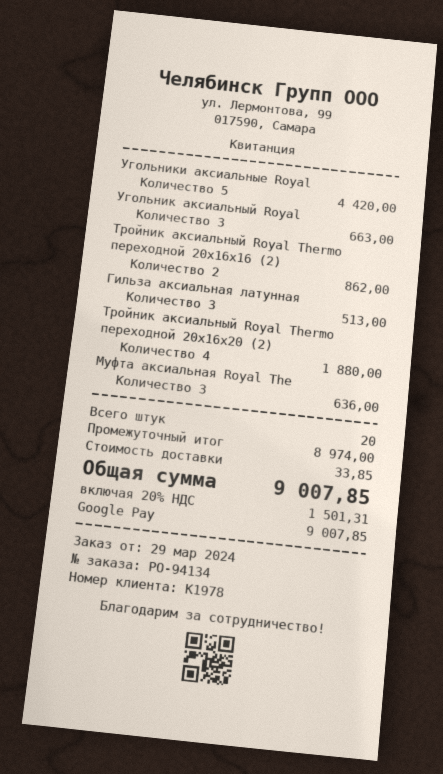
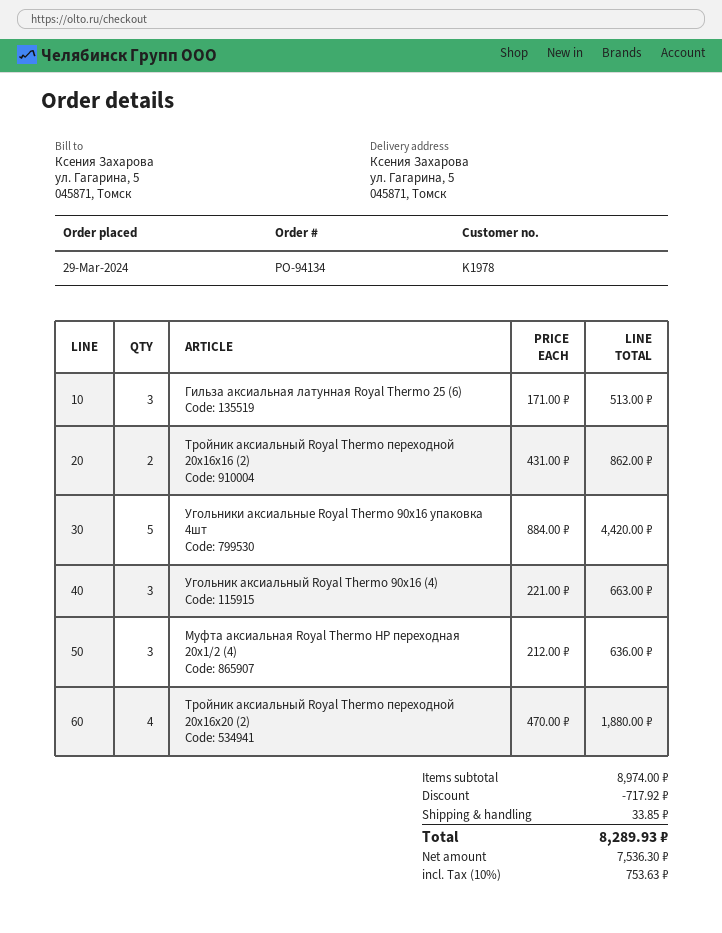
discount: none -> 717.92
tax: 20% = 1501.31 -> 10% = 753.63
total: 9007.85 -> 8289.93

